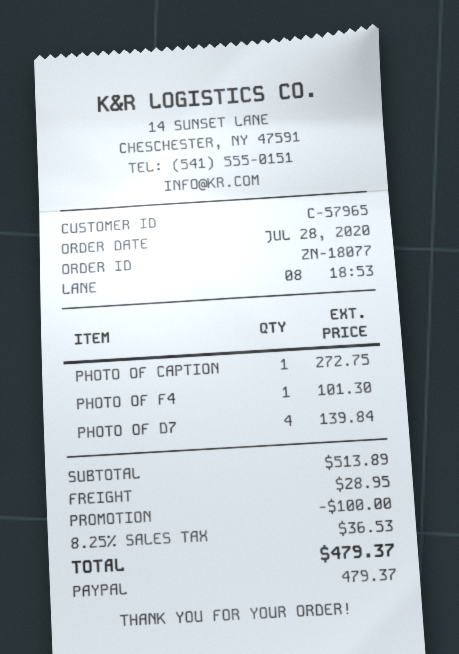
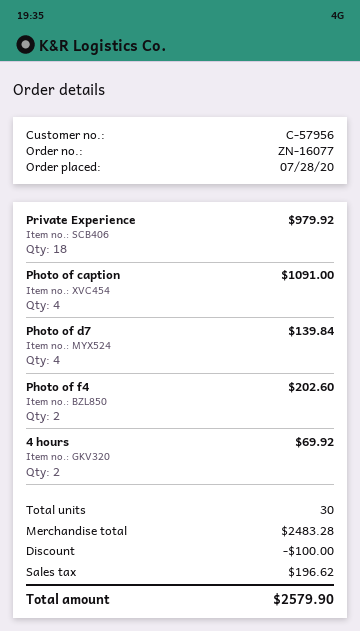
order number: ZN-18077 -> ZN-16077
customer number: C-57965 -> C-57956
PHOTO OF CAPTION: 1 for 272.75 -> 4 for 1091.00
PHOTO OF F4: 1 for 101.30 -> 2 for 202.60
Private Experience: none -> 18 for 979.92
4 hours: none -> 2 for 69.92
subtotal: 513.89 -> 2483.28
shipping: 28.95 -> none
tax: 36.53 -> 196.62
total: 479.37 -> 2579.90

